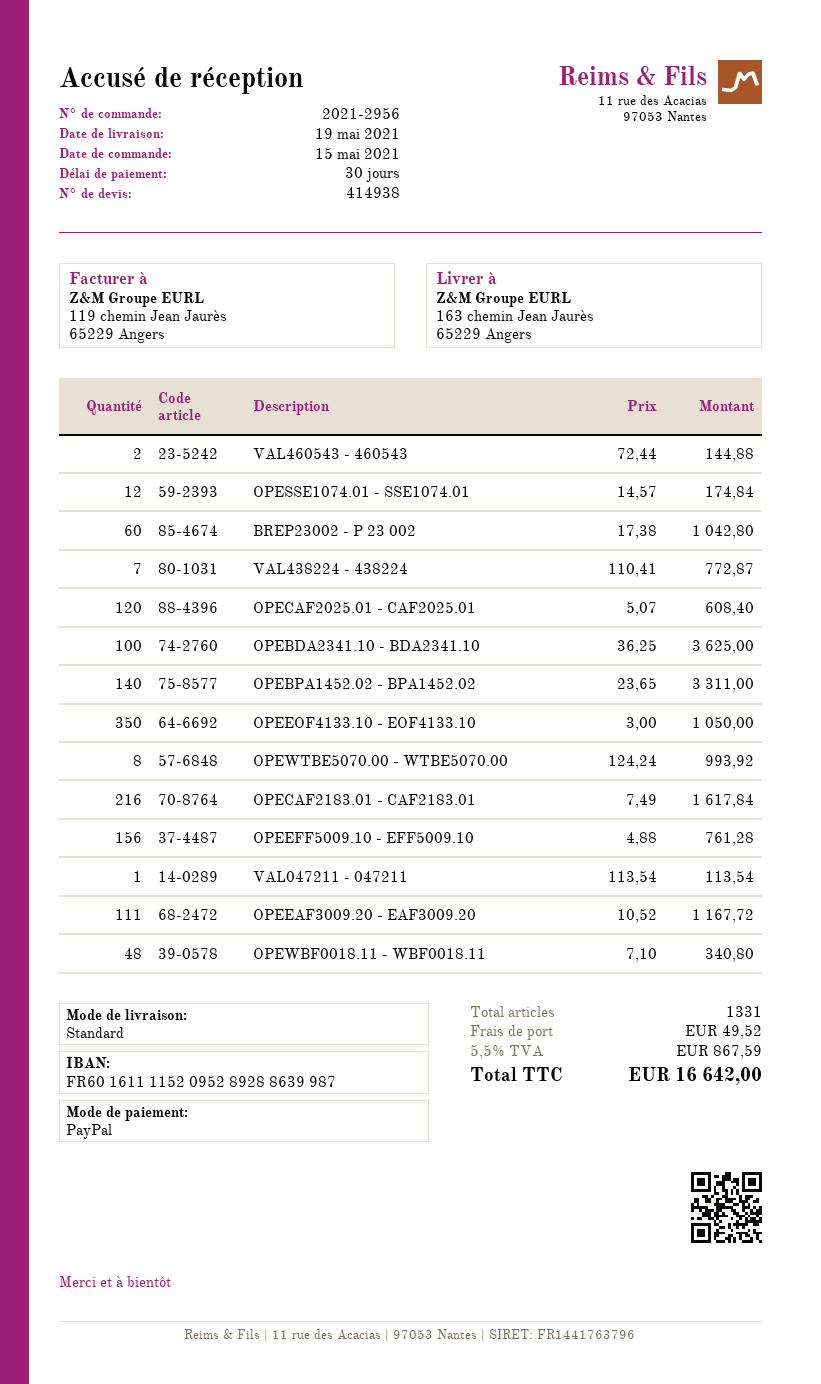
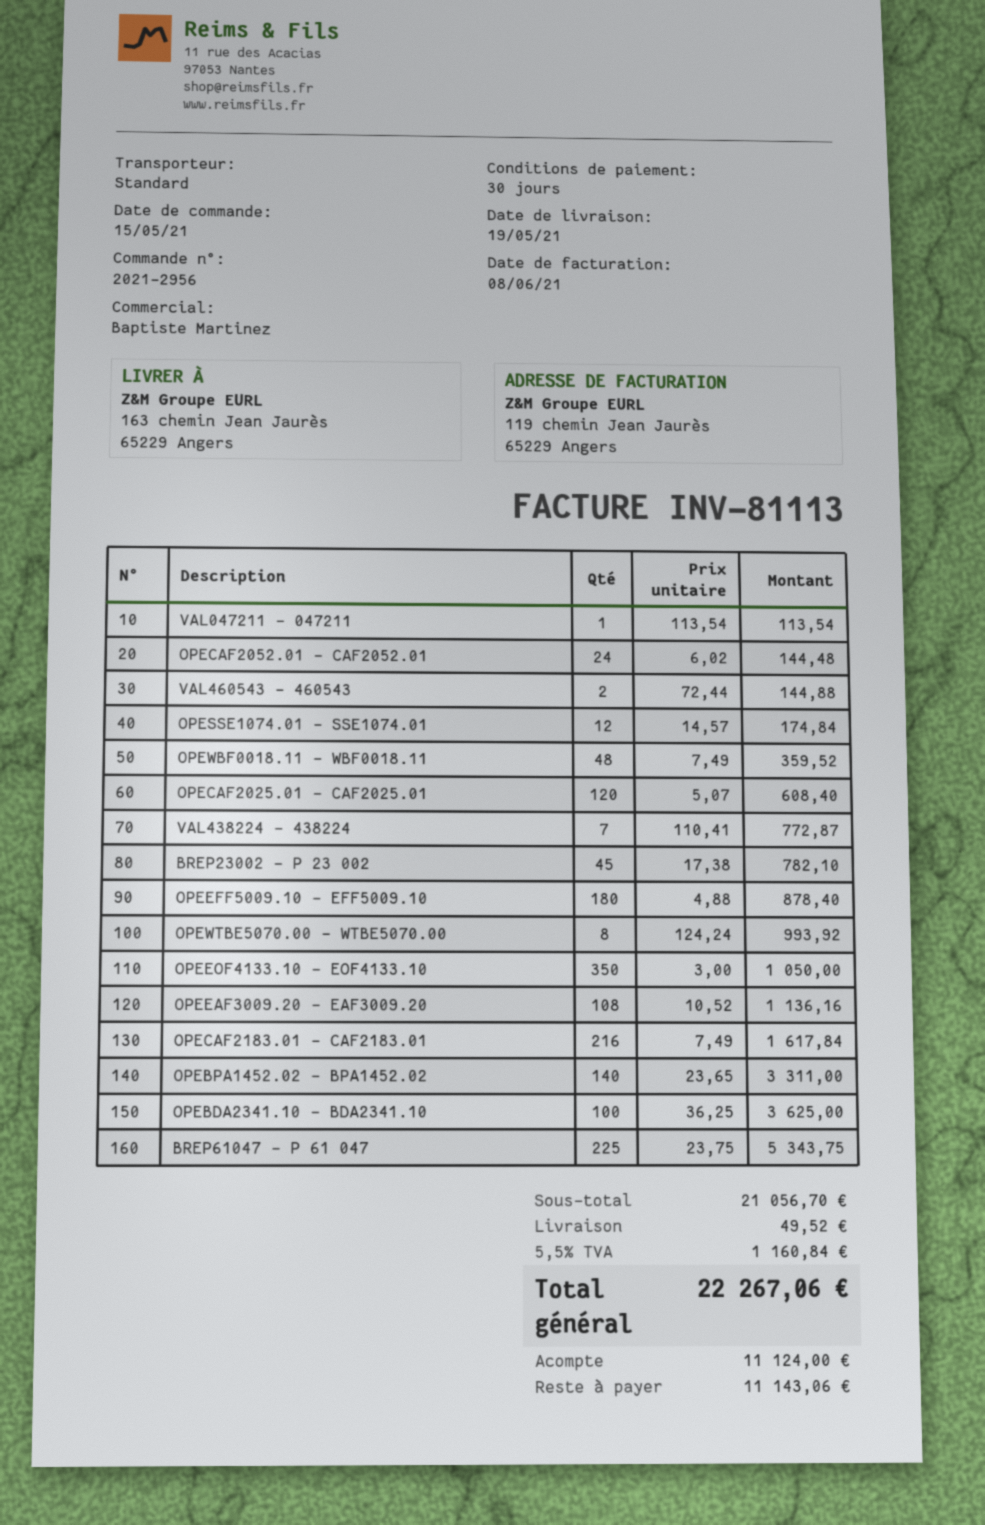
BREP23002 - P 23 002: 60 x 17.38 = 1042.80 -> 45 x 17.38 = 782.10
OPEEFF5009.10 - EFF5009.10: 156 x 4.88 = 761.28 -> 180 x 4.88 = 878.40
OPEEAF3009.20 - EAF3009.20: 111 x 10.52 = 1167.72 -> 108 x 10.52 = 1136.16
OPEWBF0018.11 - WBF0018.11: 48 x 7.10 = 340.80 -> 48 x 7.49 = 359.52
OPECAF2052.01 - CAF2052.01: none -> 24 x 6.02 = 144.48
BREP61047 - P 61 047: none -> 225 x 23.75 = 5343.75
tax: 5.5% = 867.59 -> 5.5% = 1160.84
total: 16642.00 -> 22267.06

